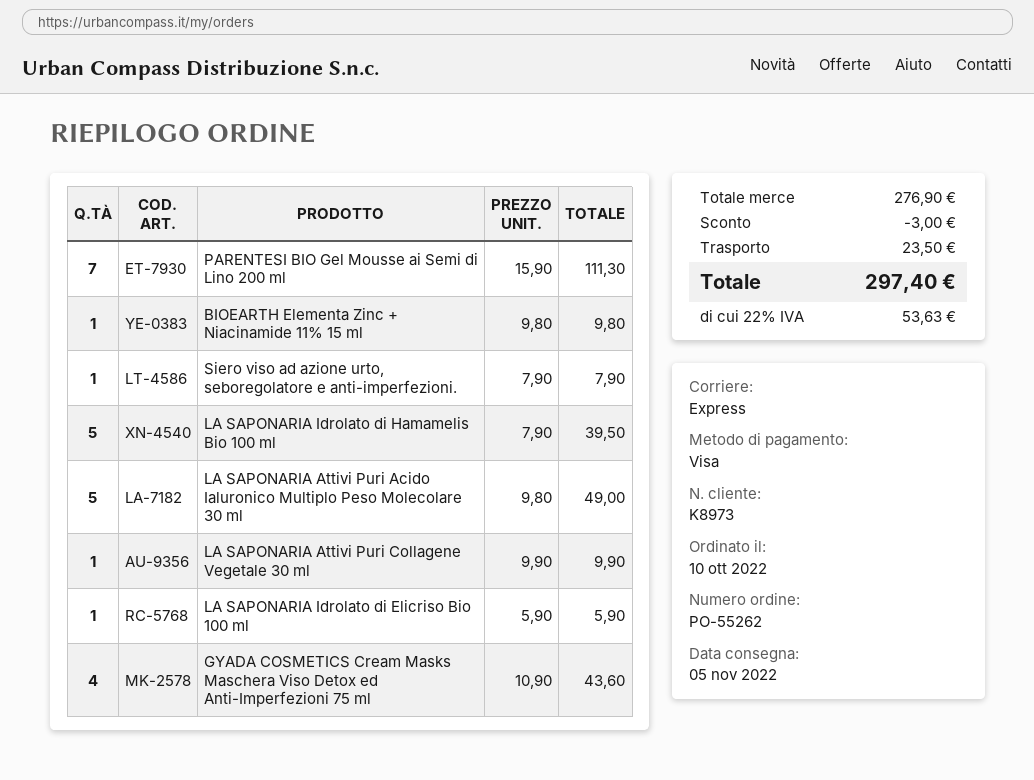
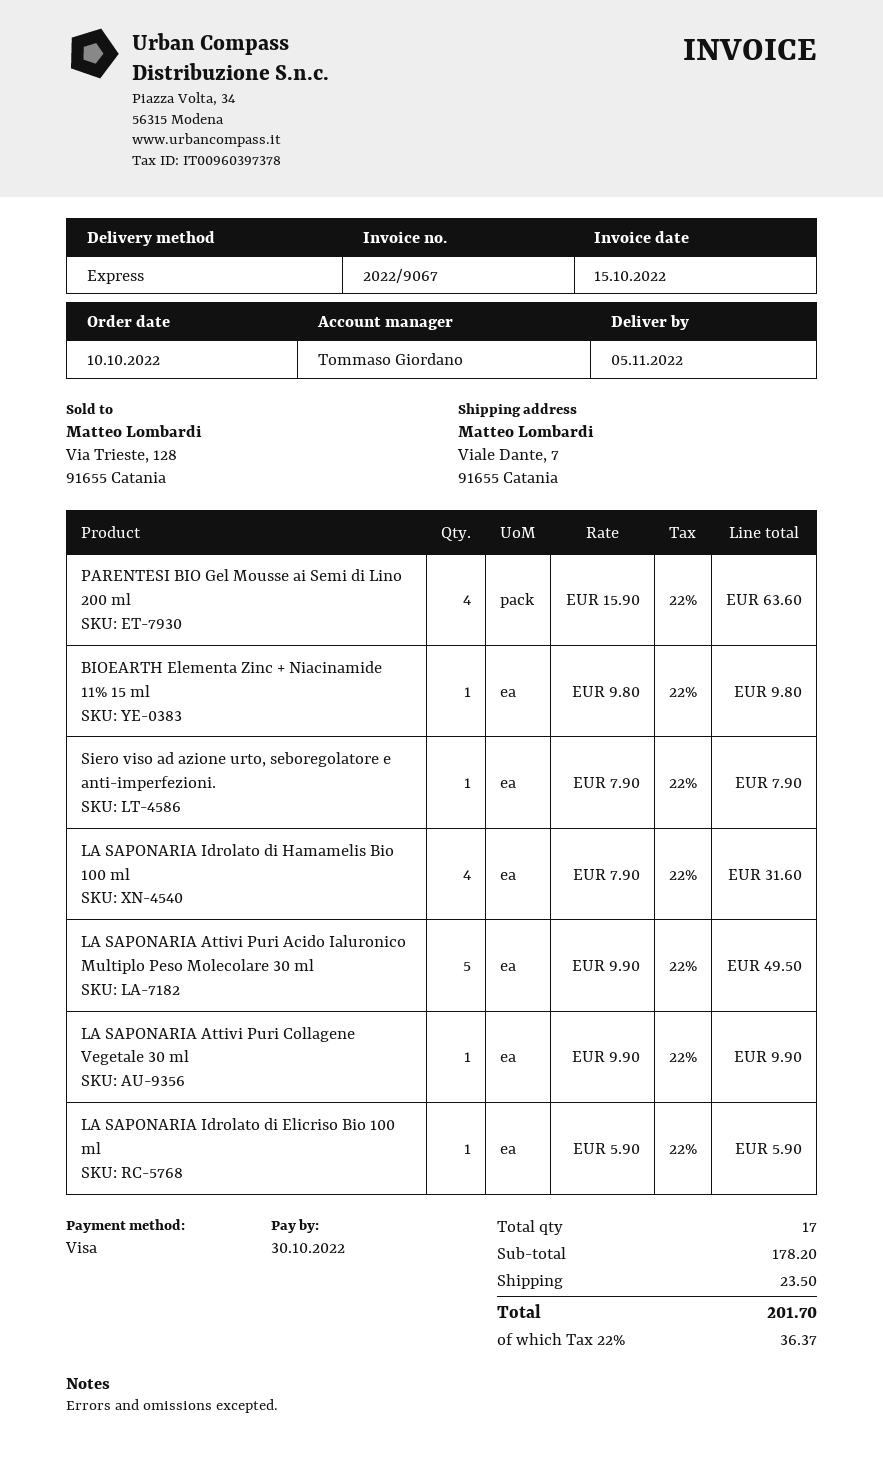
PARENTESI BIO Gel Mousse ai Semi di Lino 200 ml: 7 x 15.90 = 111.30 -> 4 x 15.90 = 63.60
LA SAPONARIA Idrolato di Hamamelis Bio 100 ml: 5 x 7.90 = 39.50 -> 4 x 7.90 = 31.60
LA SAPONARIA Attivi Puri Acido Ialuronico Multiplo Peso Molecolare 30 ml: 5 x 9.80 = 49.00 -> 5 x 9.90 = 49.50
GYADA COSMETICS Cream Masks Maschera Viso Detox ed Anti-Imperfezioni 75 ml: 4 x 10.90 = 43.60 -> none
subtotal: 276.90 -> 178.20
discount: 3.00 -> none
tax: 22% = 53.63 -> 22% = 36.37
total: 297.40 -> 201.70

